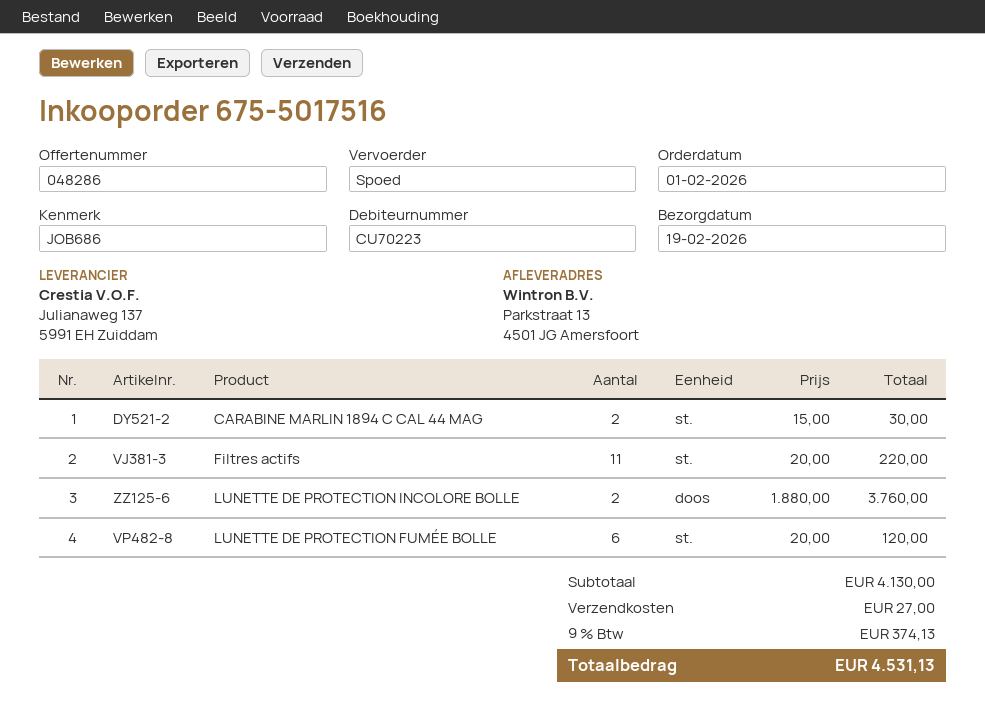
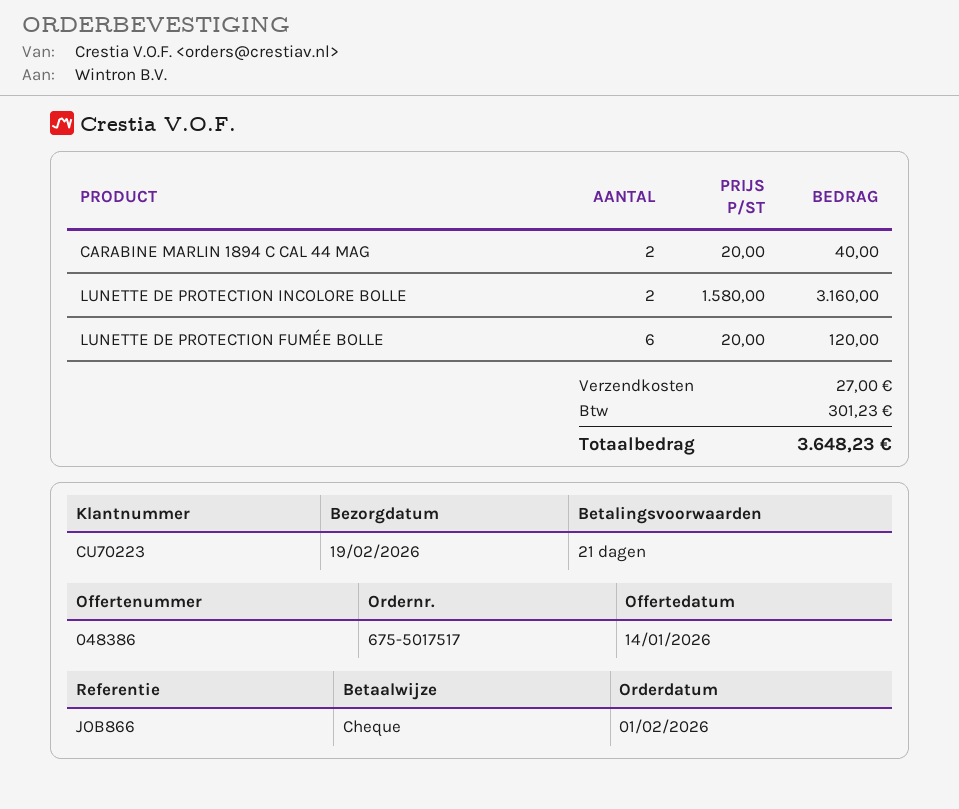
quote number: 048286 -> 048386
order number: 675-5017516 -> 675-5017517
reference: JOB686 -> JOB866
CARABINE MARLIN 1894 C CAL 44 MAG: 2 x 15.00 = 30.00 -> 2 x 20.00 = 40.00
Filtres actifs: 11 x 20.00 = 220.00 -> none
LUNETTE DE PROTECTION INCOLORE BOLLE: 2 x 1880.00 = 3760.00 -> 2 x 1580.00 = 3160.00
tax: 374.13 -> 301.23
total: 4531.13 -> 3648.23

